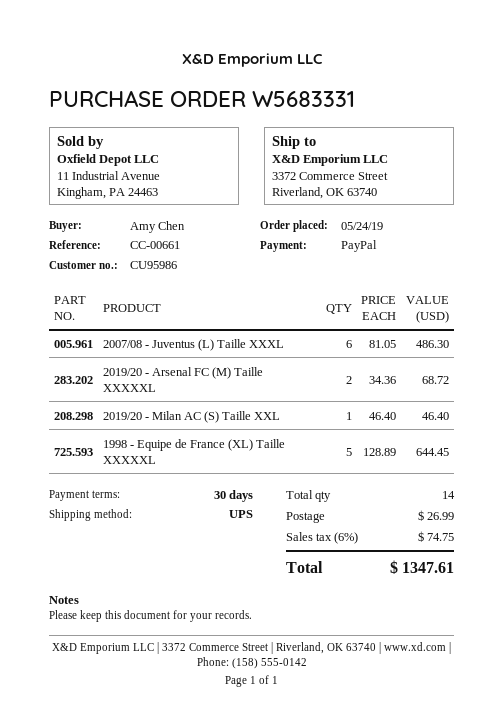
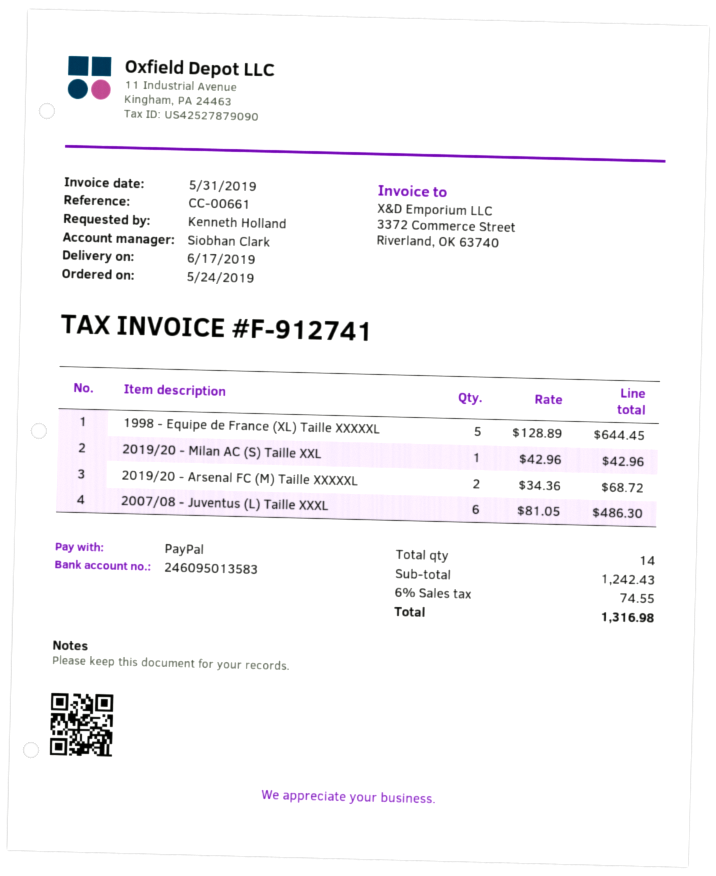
ordered by: Amy Chen -> Kenneth Holland
2019/20 - Milan AC (S) Taille XXL: 1 x 46.40 = 46.40 -> 1 x 42.96 = 42.96
shipping: 26.99 -> none
tax: 6% = 74.75 -> 6% = 74.55
total: 1347.61 -> 1316.98

